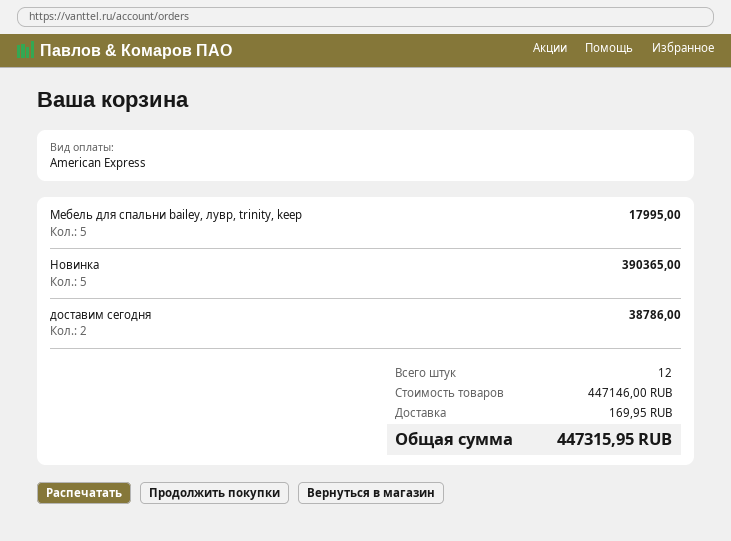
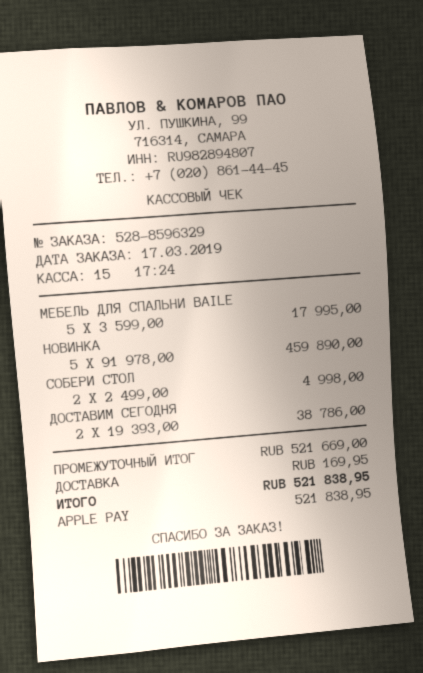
payment method: American Express -> Apple Pay
Новинка: 5 for 390365.00 -> 5 for 459890.00
СОБЕРИ СТОЛ: none -> 2 for 4998.00
subtotal: 447146.00 -> 521669.00
total: 447315.95 -> 521838.95

